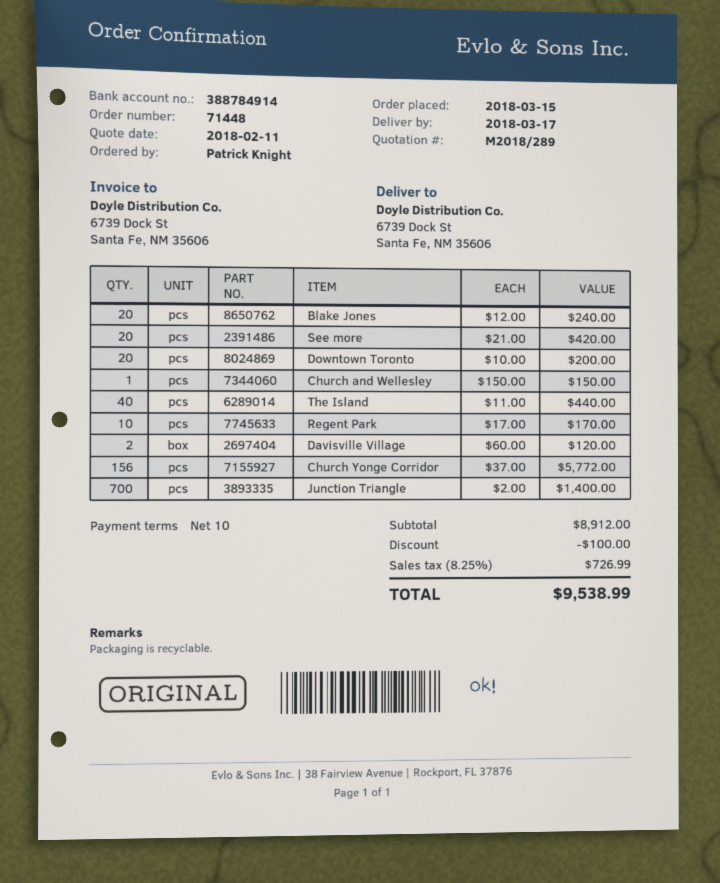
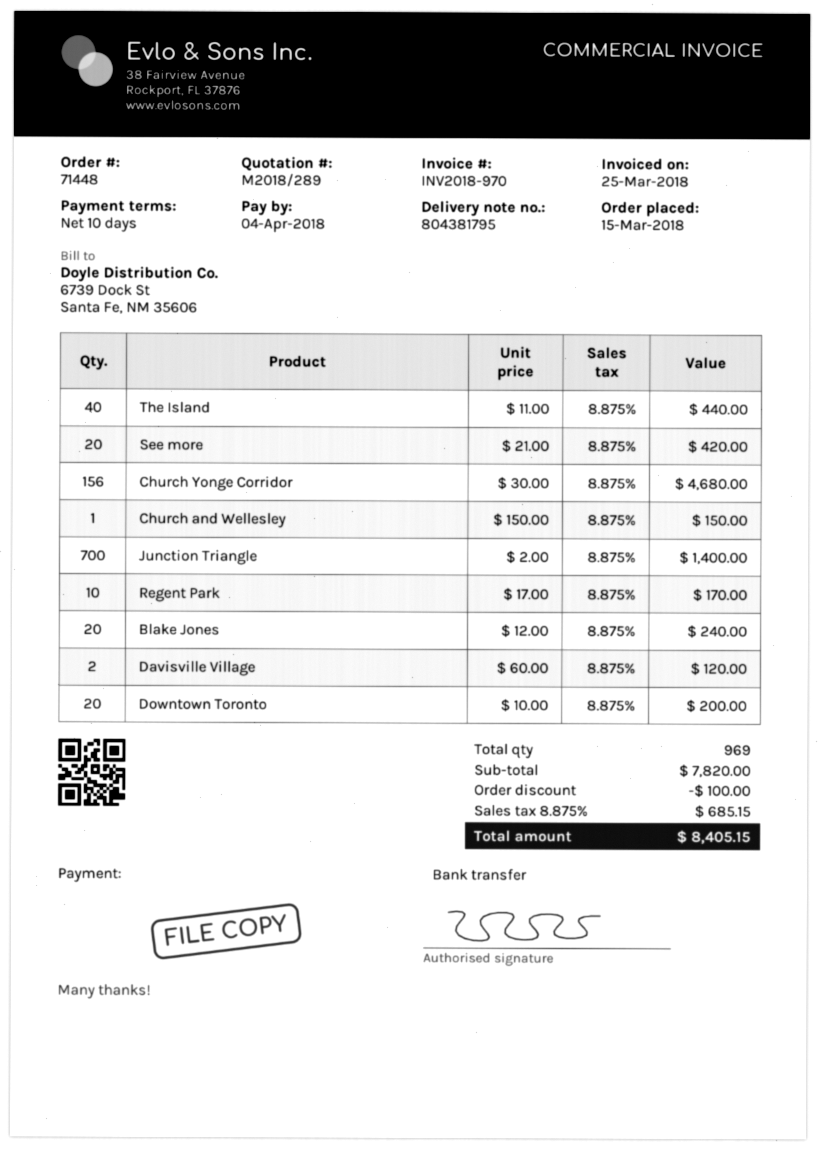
Church Yonge Corridor: 156 x 37.00 = 5772.00 -> 156 x 30.00 = 4680.00
subtotal: 8912.00 -> 7820.00
tax: 8.25% = 726.99 -> 8.875% = 685.15
total: 9538.99 -> 8405.15

